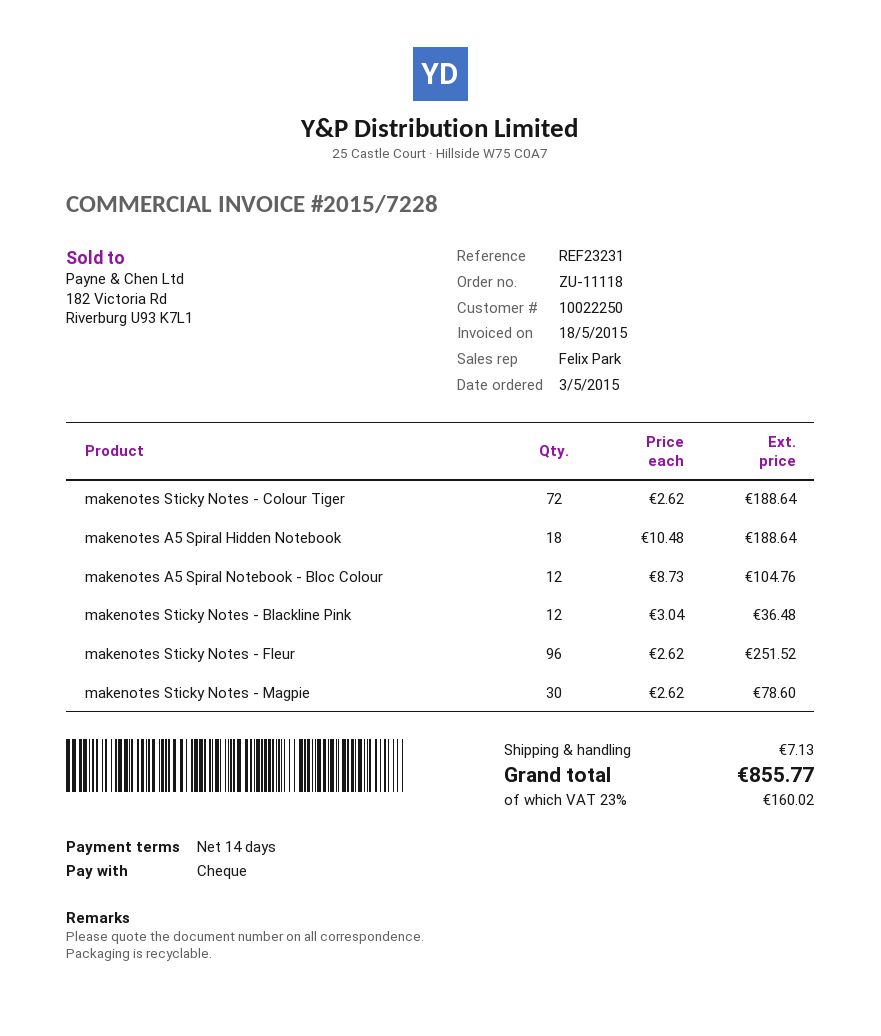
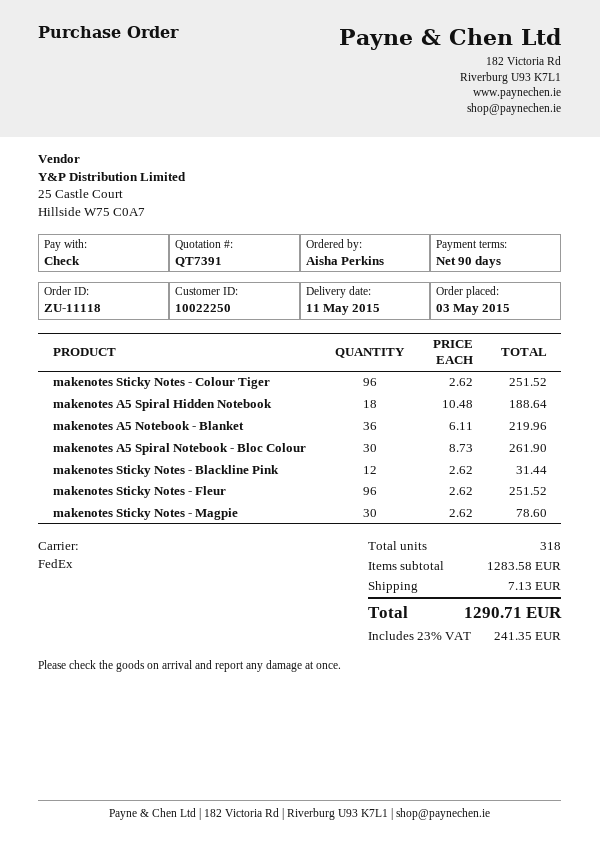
payment terms: 14 days -> 90 days
makenotes Sticky Notes - Colour Tiger: 72 x 2.62 = 188.64 -> 96 x 2.62 = 251.52
makenotes A5 Spiral Notebook - Bloc Colour: 12 x 8.73 = 104.76 -> 30 x 8.73 = 261.90
makenotes Sticky Notes - Blackline Pink: 12 x 3.04 = 36.48 -> 12 x 2.62 = 31.44
makenotes A5 Notebook - Blanket: none -> 36 x 6.11 = 219.96
tax: 23% = 160.02 -> 23% = 241.35
total: 855.77 -> 1290.71

